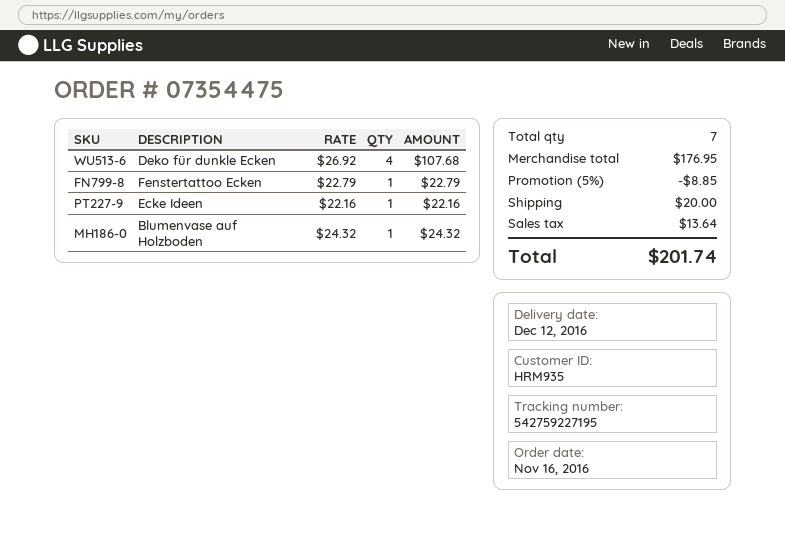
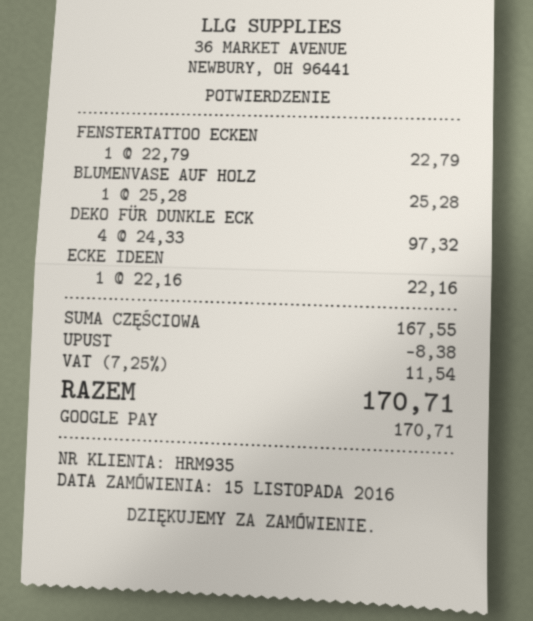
order date: 2016-11-16 -> 2016-11-15
Deko für dunkle Ecken: 4 x 26.92 = 107.68 -> 4 x 24.33 = 97.32
Blumenvase auf Holzboden: 1 x 24.32 = 24.32 -> 1 x 25.28 = 25.28
subtotal: 176.95 -> 167.55
discount: 8.85 -> 8.38
shipping: 20.00 -> none
tax: 13.64 -> 11.54
total: 201.74 -> 170.71

